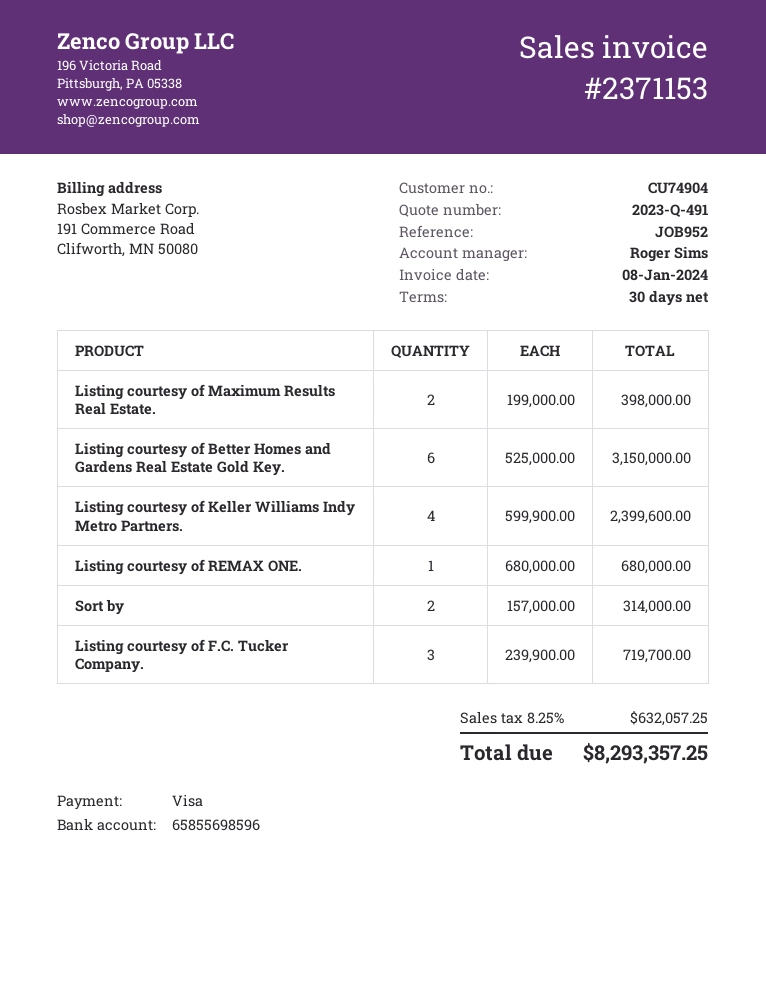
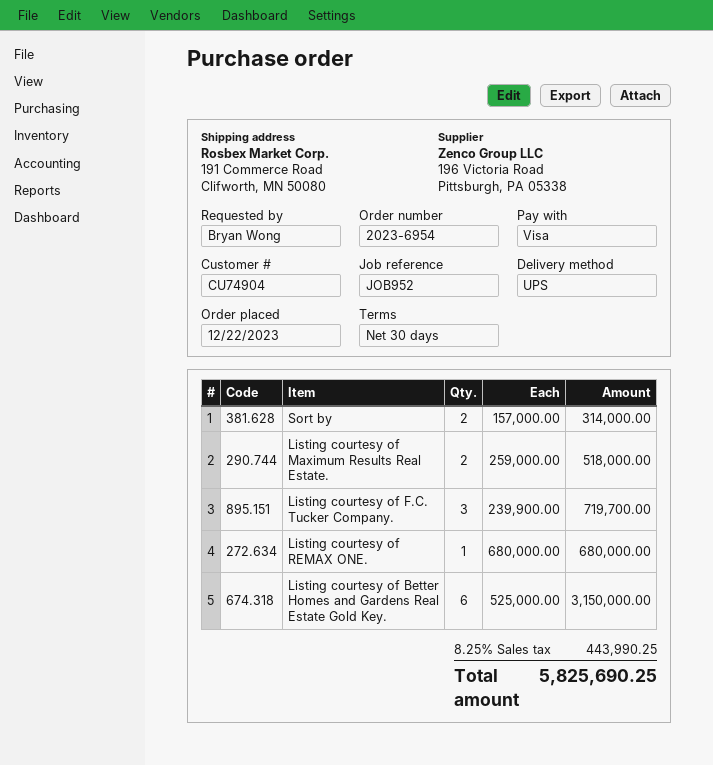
Listing courtesy of Maximum Results Real Estate.: 2 x 199000.00 = 398000.00 -> 2 x 259000.00 = 518000.00
Listing courtesy of Keller Williams Indy Metro Partners.: 4 x 599900.00 = 2399600.00 -> none
tax: 8.25% = 632057.25 -> 8.25% = 443990.25
total: 8293357.25 -> 5825690.25

